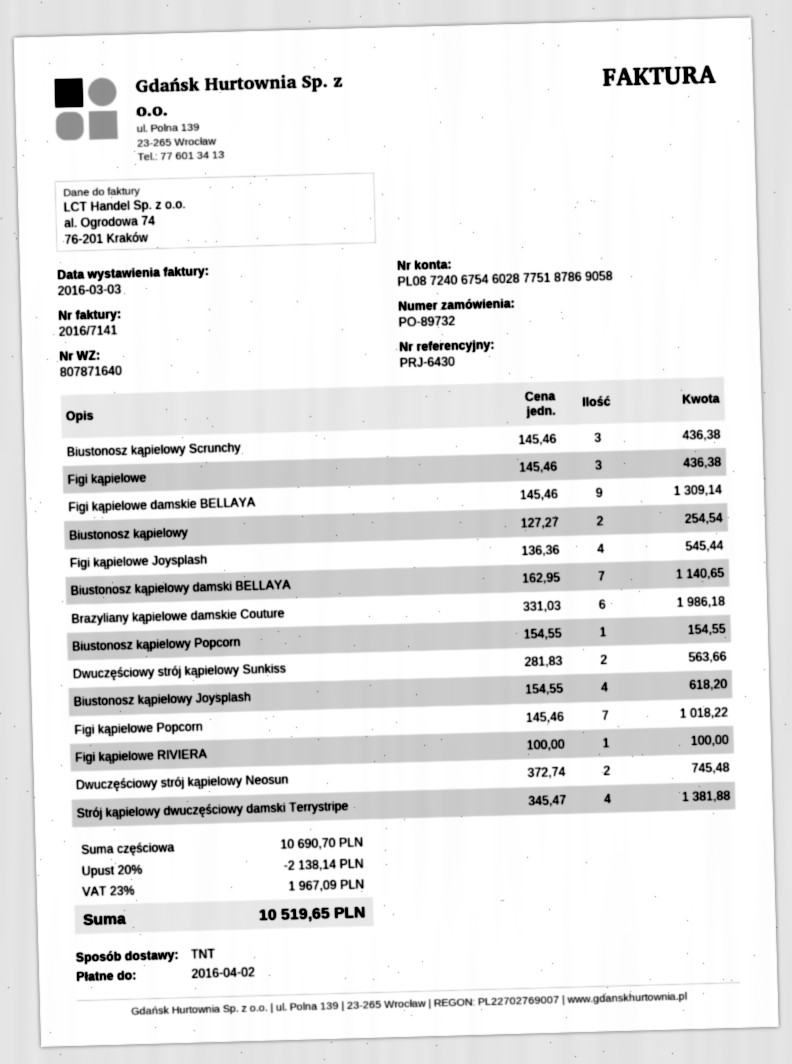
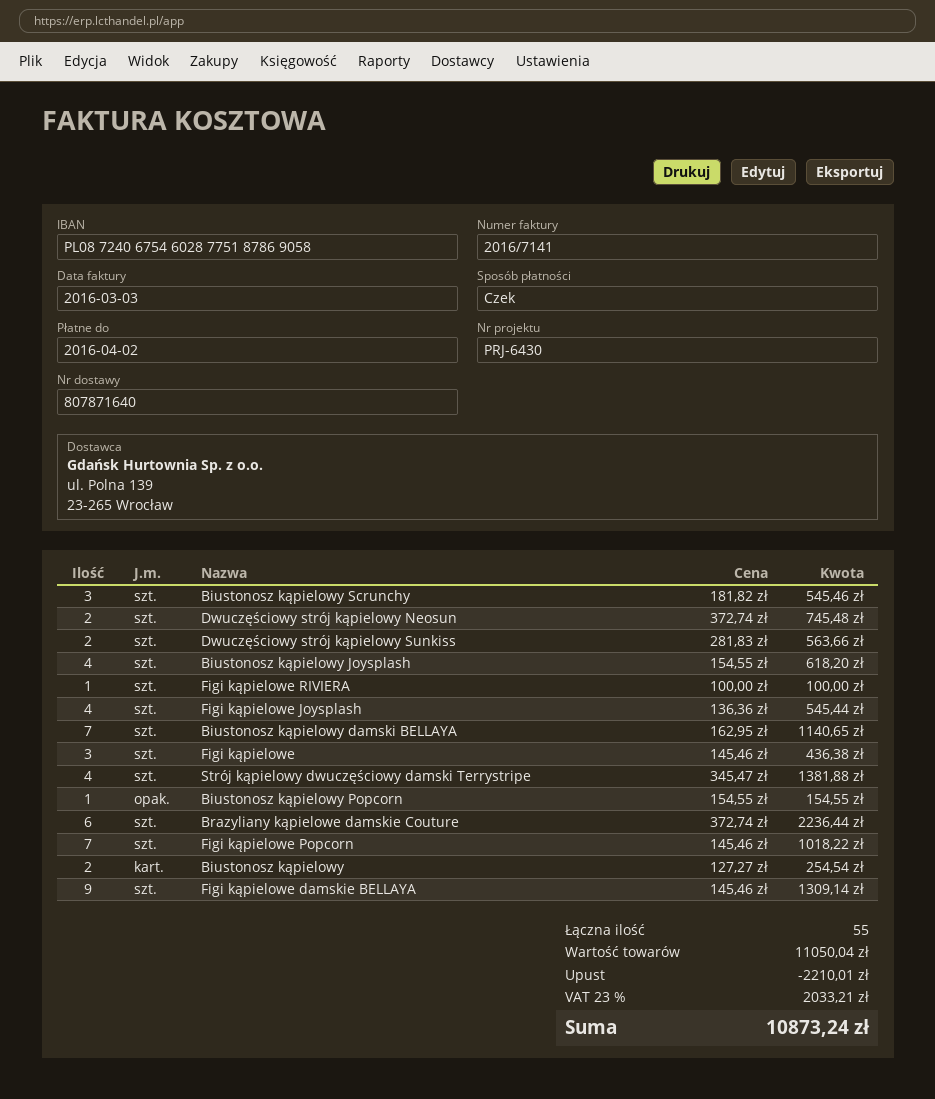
Biustonosz kąpielowy Scrunchy: 3 x 145.46 = 436.38 -> 3 x 181.82 = 545.46
Brazyliany kąpielowe damskie Couture: 6 x 331.03 = 1986.18 -> 6 x 372.74 = 2236.44
subtotal: 10690.70 -> 11050.04
discount: 2138.14 -> 2210.01
tax: 23% = 1967.09 -> 23% = 2033.21
total: 10519.65 -> 10873.24

